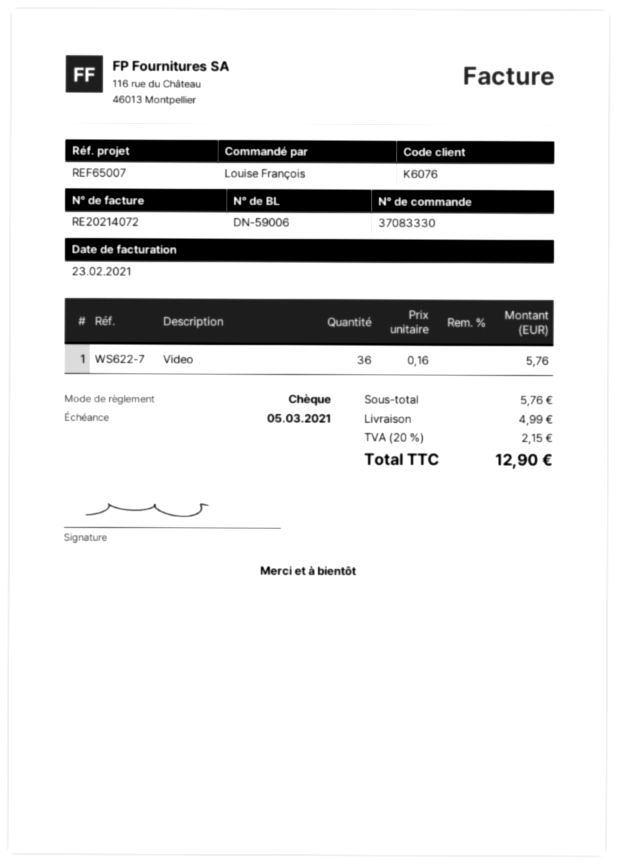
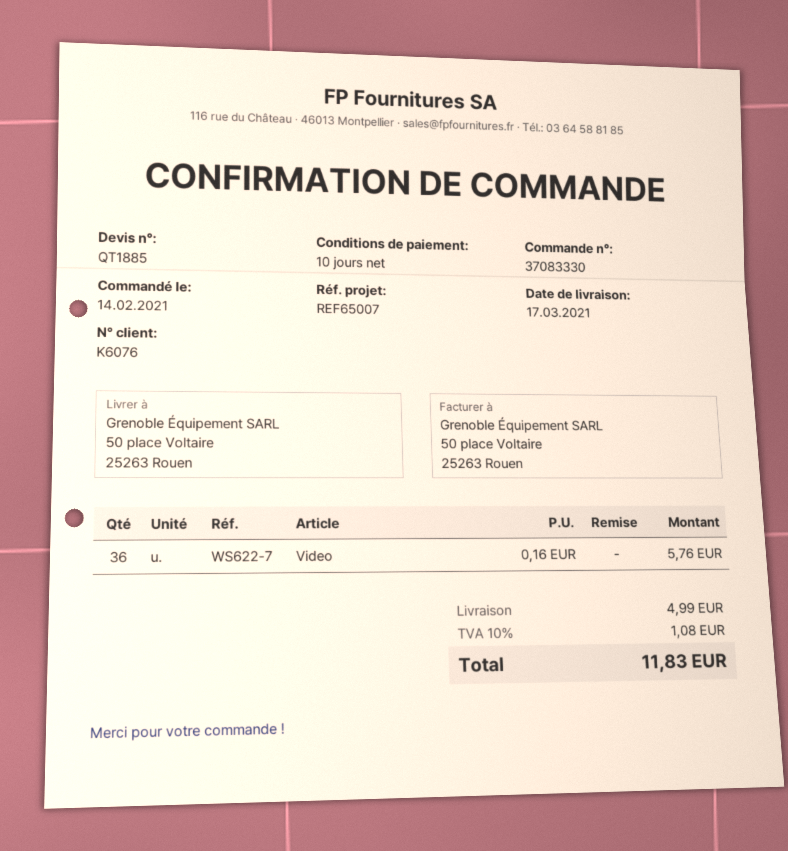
tax: 20% = 2.15 -> 10% = 1.08
total: 12.90 -> 11.83

